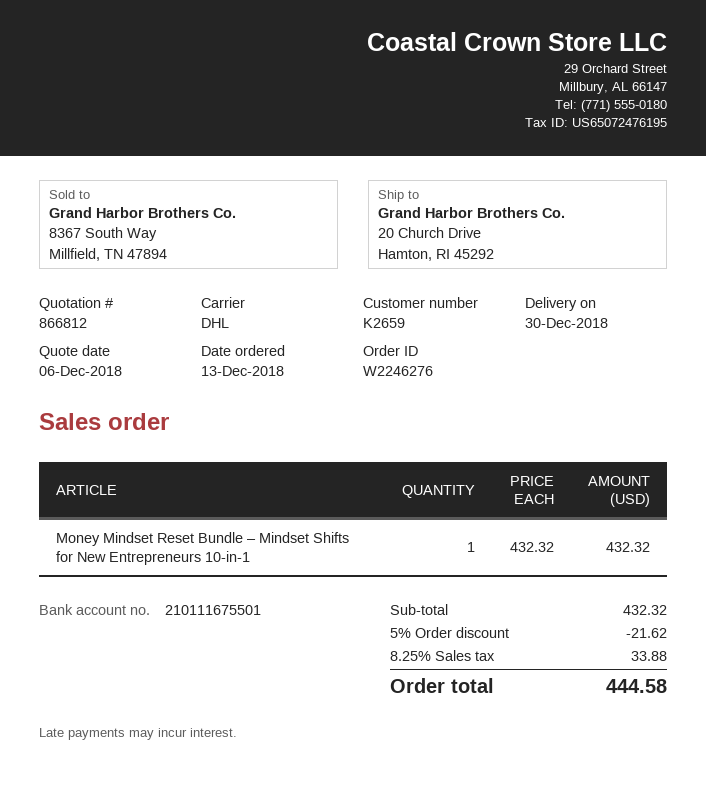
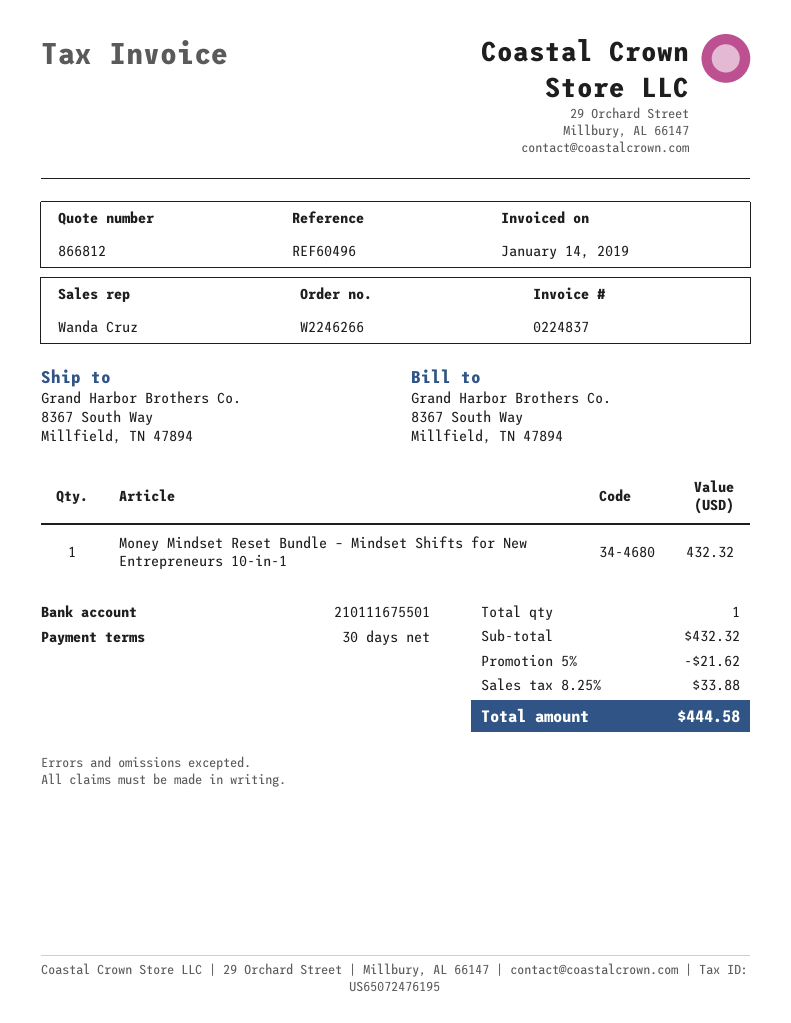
order number: W2246276 -> W2246266
ship to: 20 Church Drive, Hamton, RI 45292 -> 8367 South Way, Millfield, TN 47894

